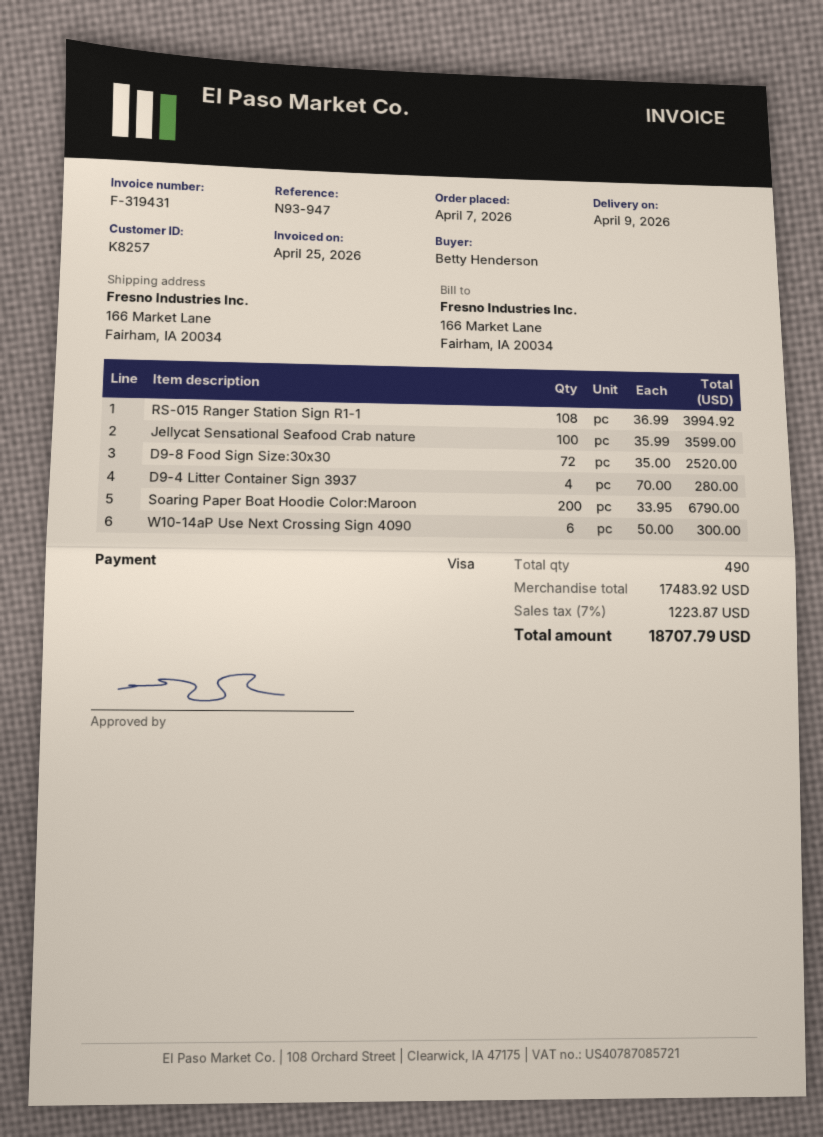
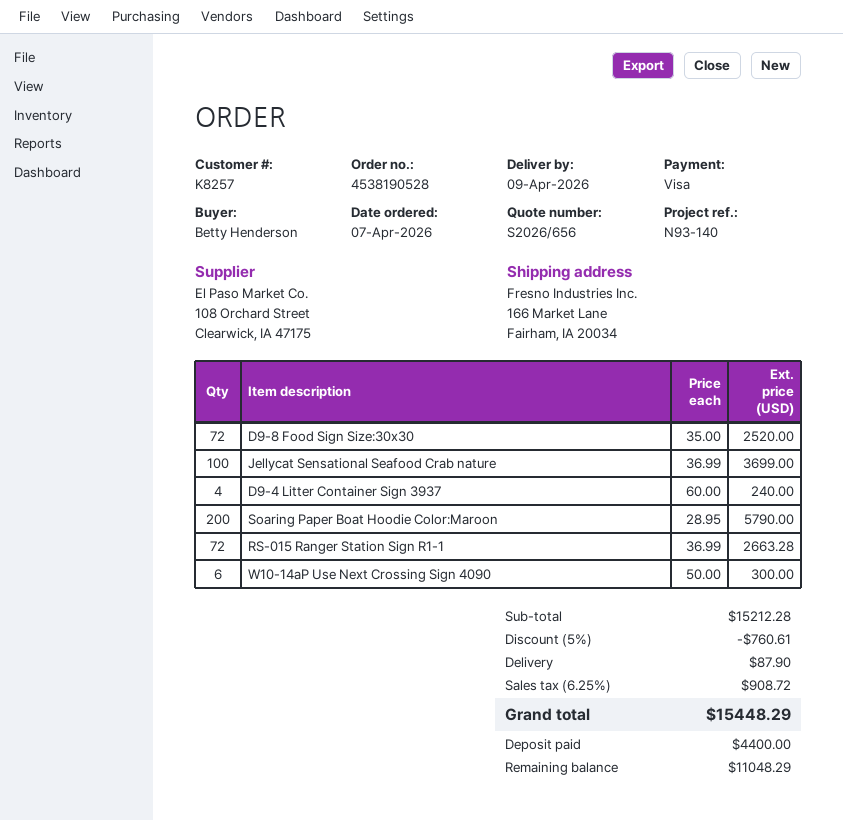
reference: N93-947 -> N93-140
RS-015 Ranger Station Sign R1-1: 108 x 36.99 = 3994.92 -> 72 x 36.99 = 2663.28
Jellycat Sensational Seafood Crab nature: 100 x 35.99 = 3599.00 -> 100 x 36.99 = 3699.00
D9-4 Litter Container Sign 3937: 4 x 70.00 = 280.00 -> 4 x 60.00 = 240.00
Soaring Paper Boat Hoodie Color:Maroon: 200 x 33.95 = 6790.00 -> 200 x 28.95 = 5790.00
subtotal: 17483.92 -> 15212.28
discount: none -> 5% = 760.61
shipping: none -> 87.90
tax: 7% = 1223.87 -> 6.25% = 908.72
total: 18707.79 -> 15448.29

